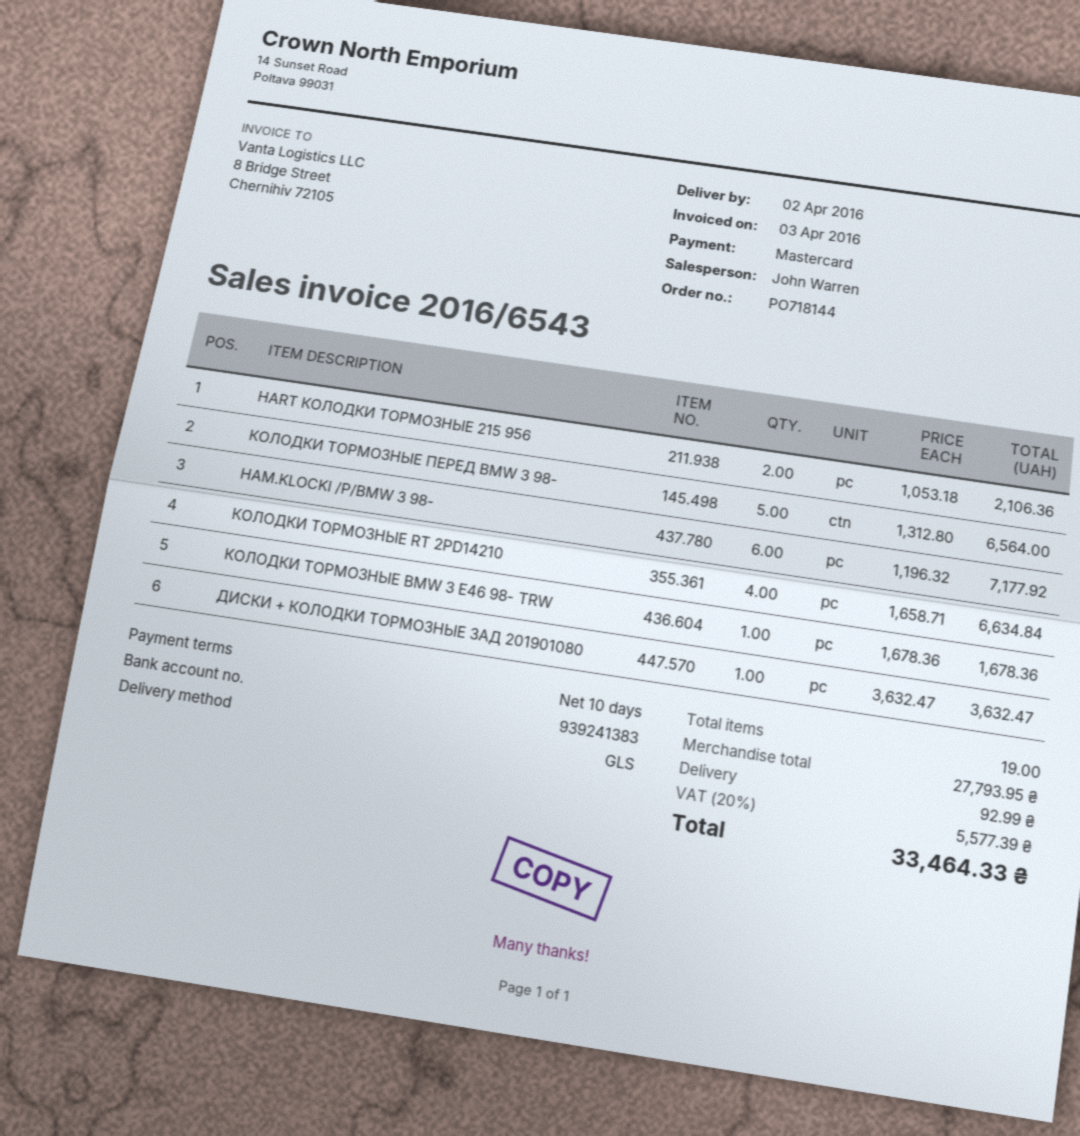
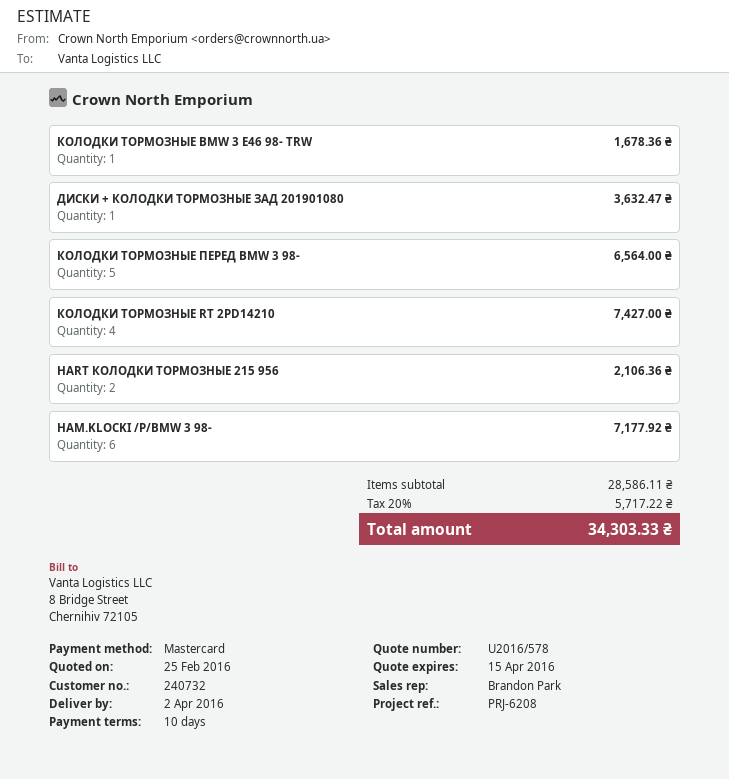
sales rep: John Warren -> Brandon Park
КОЛОДКИ ТОРМОЗНЫЕ RT 2PD14210: 4 for 6634.84 -> 4 for 7427.00
subtotal: 27793.95 -> 28586.11
shipping: 92.99 -> none
tax: 20% = 5577.39 -> 20% = 5717.22
total: 33464.33 -> 34303.33

